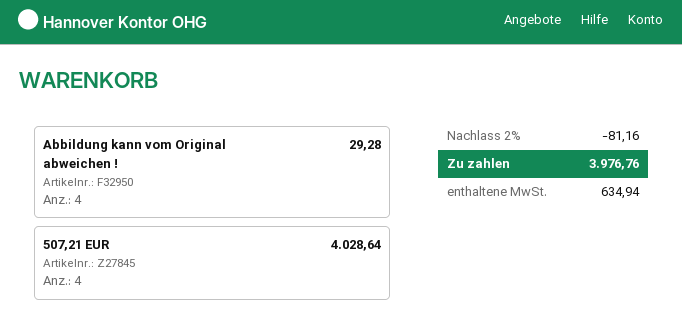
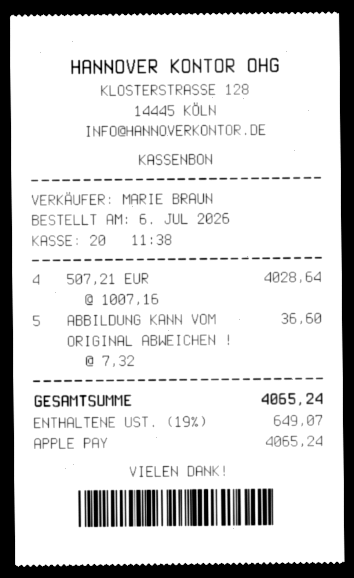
Abbildung kann vom Original abweichen !: 4 for 29.28 -> 5 for 36.60
discount: 2% = 81.16 -> none
tax: 634.94 -> 649.07
total: 3976.76 -> 4065.24

